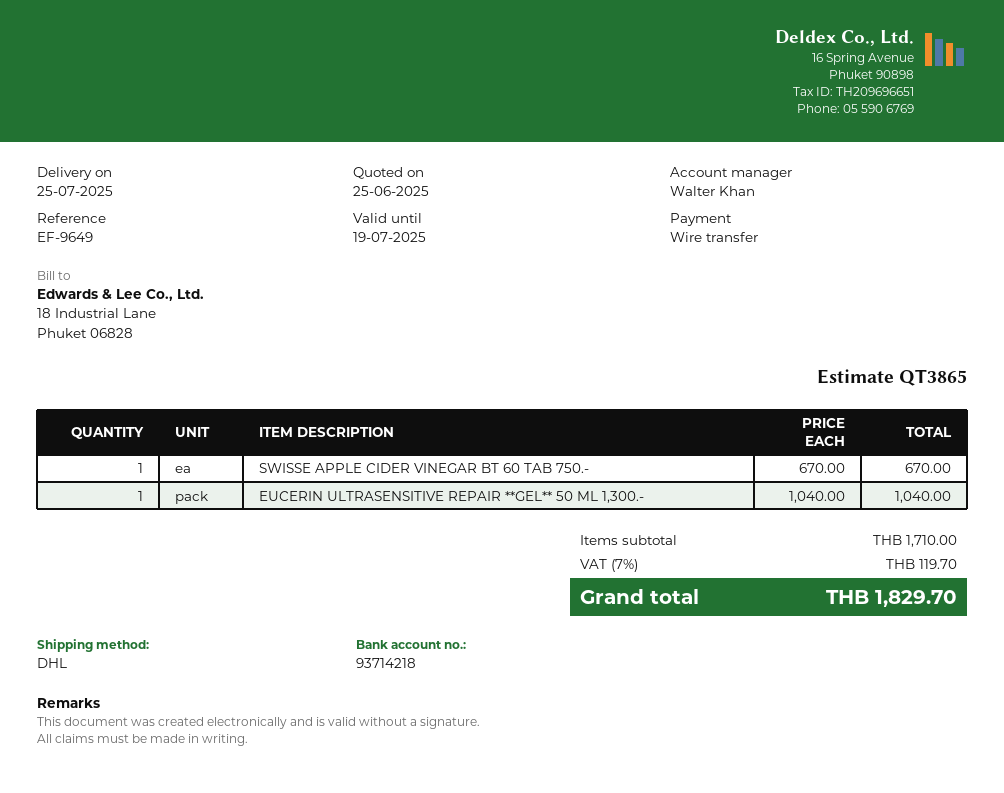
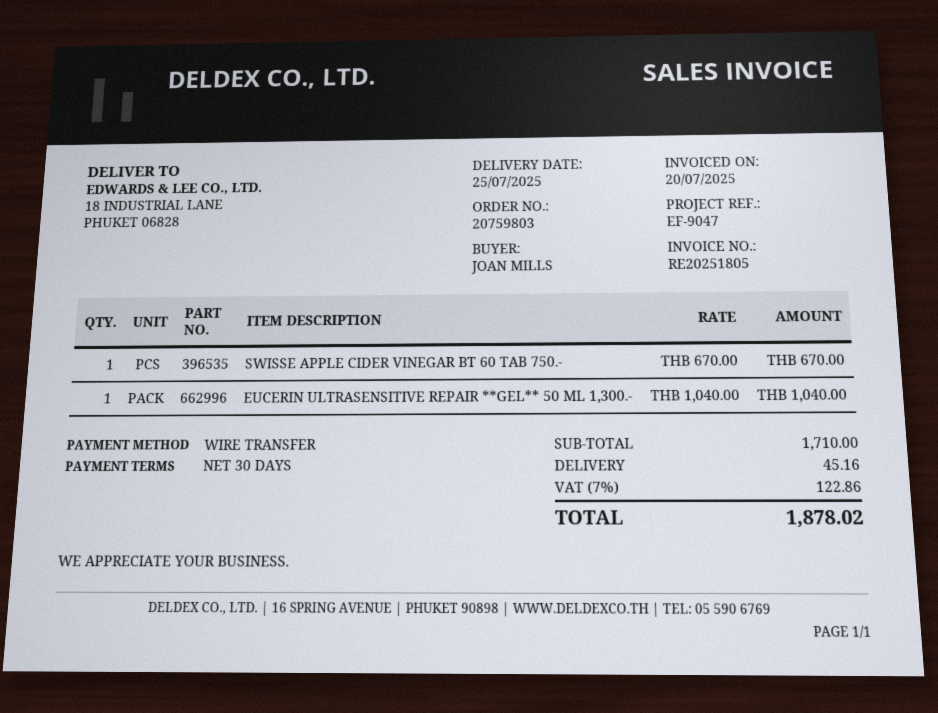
reference: EF-9649 -> EF-9047
shipping: none -> 45.16
tax: 7% = 119.70 -> 7% = 122.86
total: 1829.70 -> 1878.02

